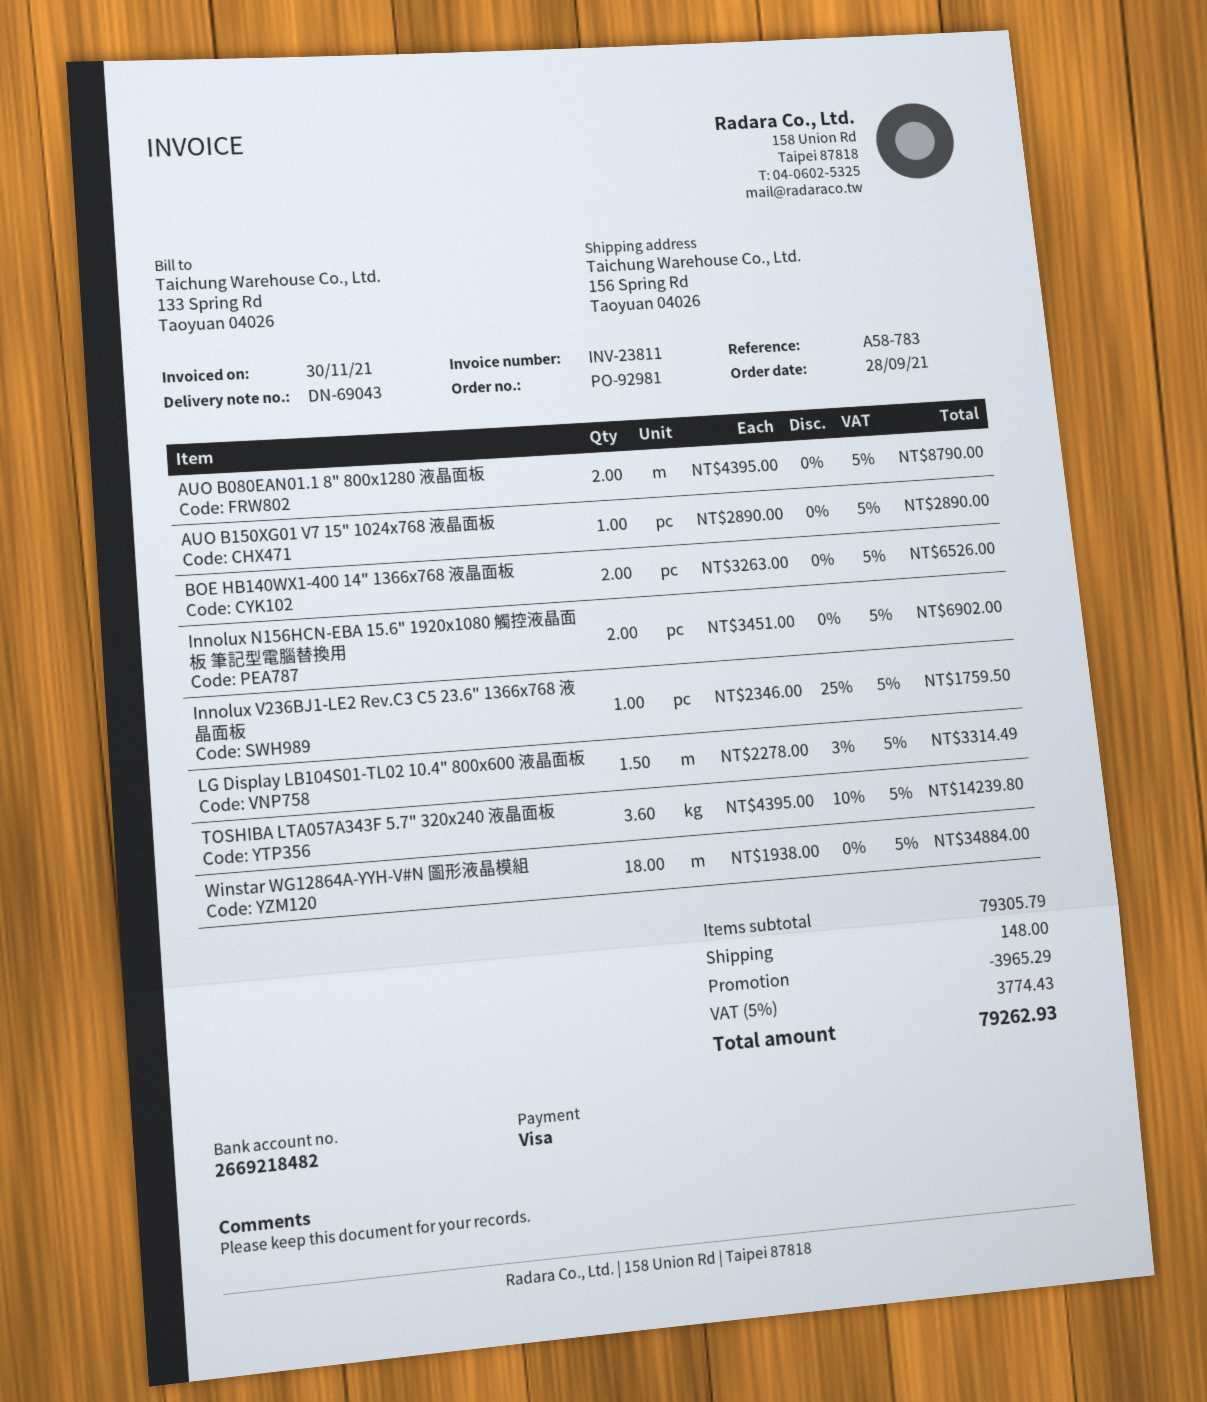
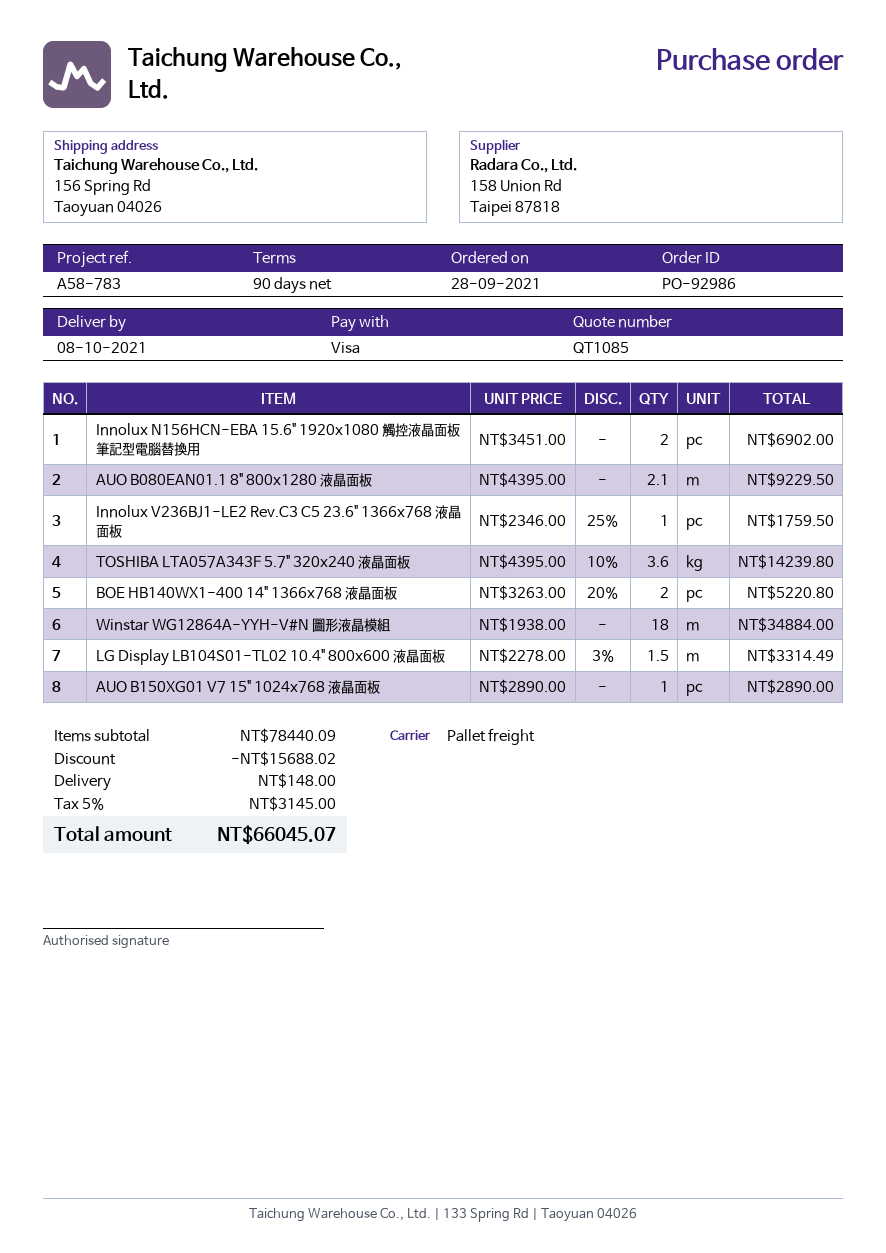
order number: PO-92981 -> PO-92986
AUO B080EAN01.1 8" 800x1280 液晶面板: 2 x 4395.00 = 8790.00 -> 2.1 x 4395.00 = 9229.50
BOE HB140WX1-400 14" 1366x768 液晶面板: 2 x 3263.00 = 6526.00 -> 2 x 3263.00 - 20% = 5220.80
subtotal: 79305.79 -> 78440.09
discount: 3965.29 -> 15688.02
tax: 5% = 3774.43 -> 5% = 3145.00
total: 79262.93 -> 66045.07

